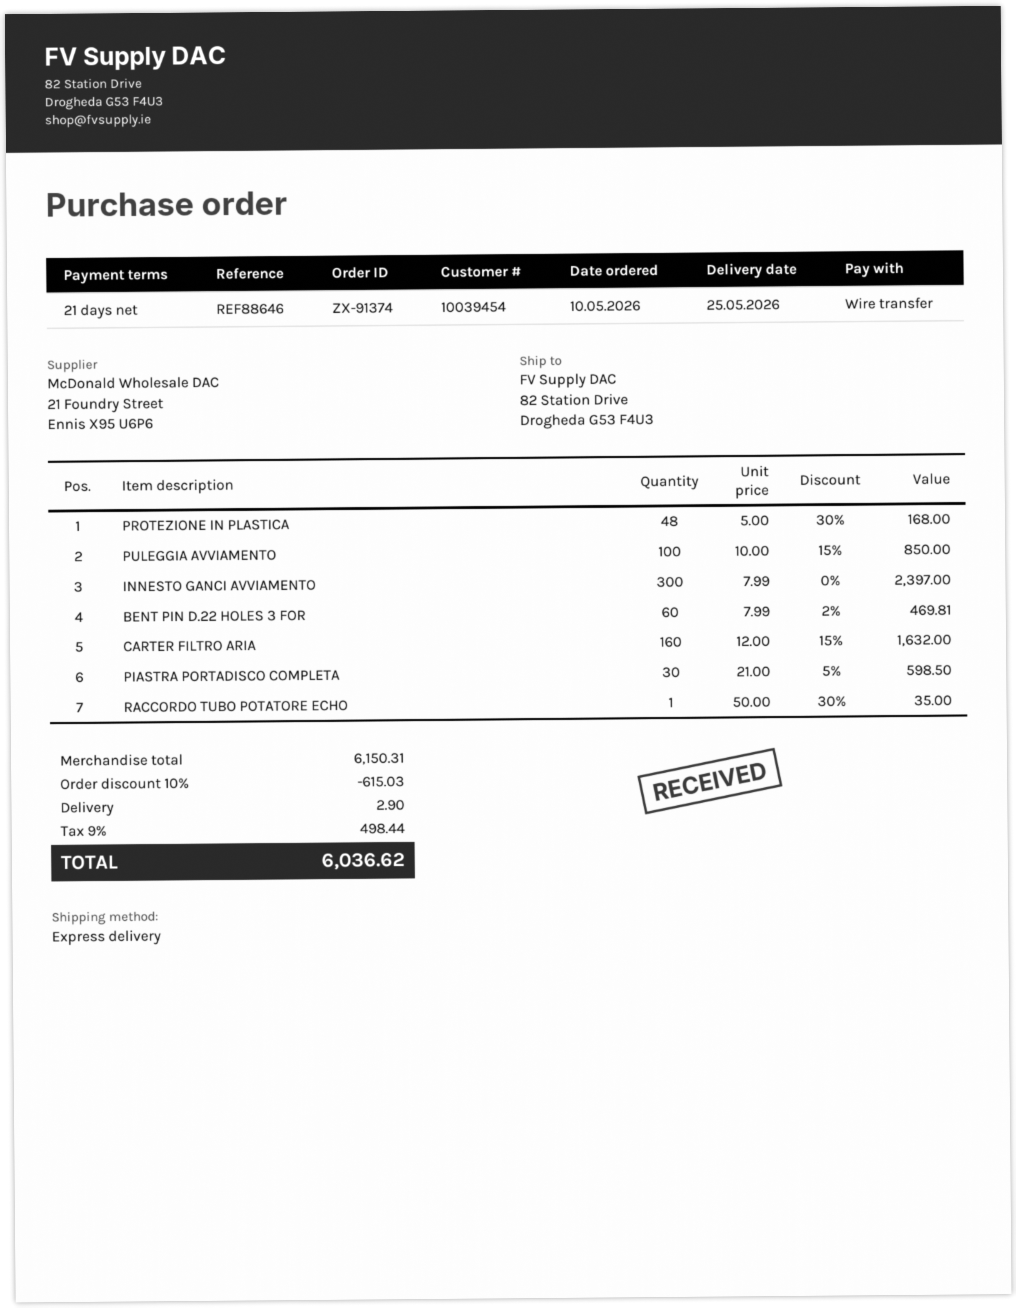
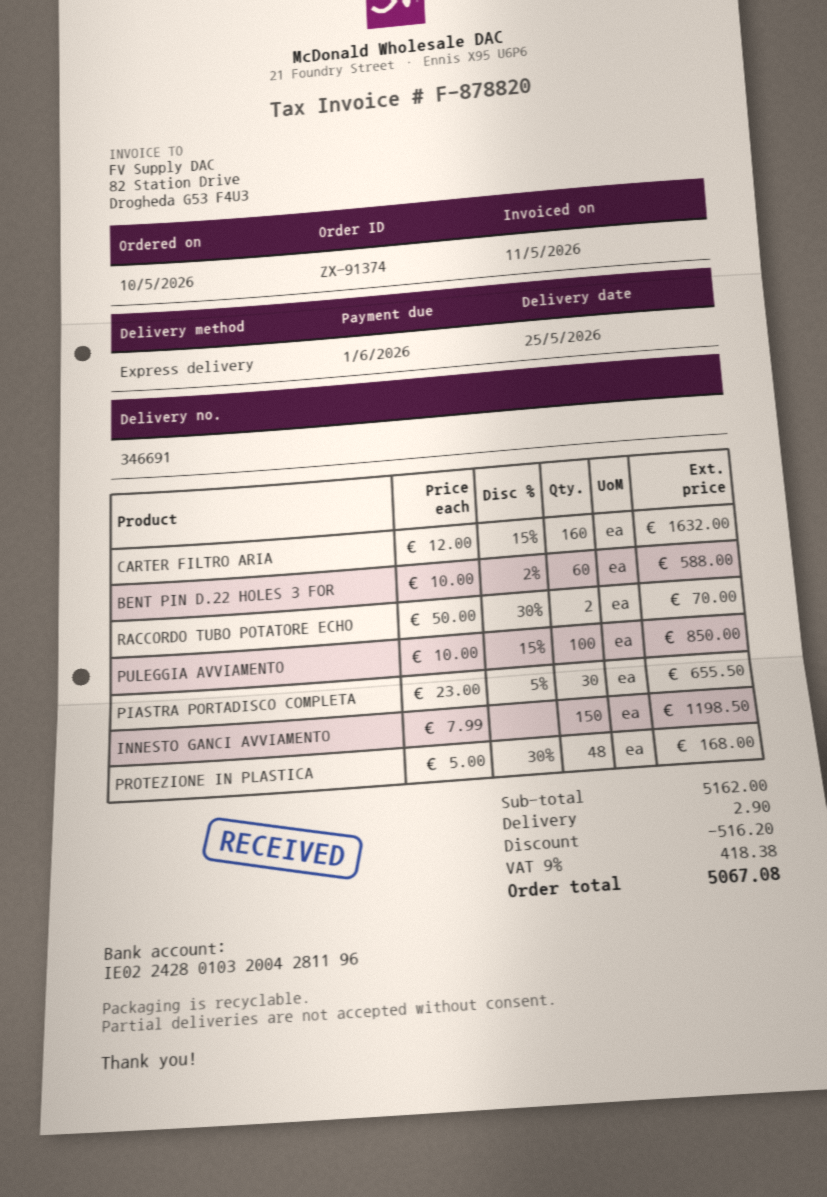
INNESTO GANCI AVVIAMENTO: 300 x 7.99 = 2397.00 -> 150 x 7.99 = 1198.50
BENT PIN D.22 HOLES 3 FOR: 60 x 7.99 - 2% = 469.81 -> 60 x 10.00 - 2% = 588.00
PIASTRA PORTADISCO COMPLETA: 30 x 21.00 - 5% = 598.50 -> 30 x 23.00 - 5% = 655.50
RACCORDO TUBO POTATORE ECHO: 1 x 50.00 - 30% = 35.00 -> 2 x 50.00 - 30% = 70.00
subtotal: 6150.31 -> 5162.00
discount: 615.03 -> 516.20
tax: 9% = 498.44 -> 9% = 418.38
total: 6036.62 -> 5067.08

